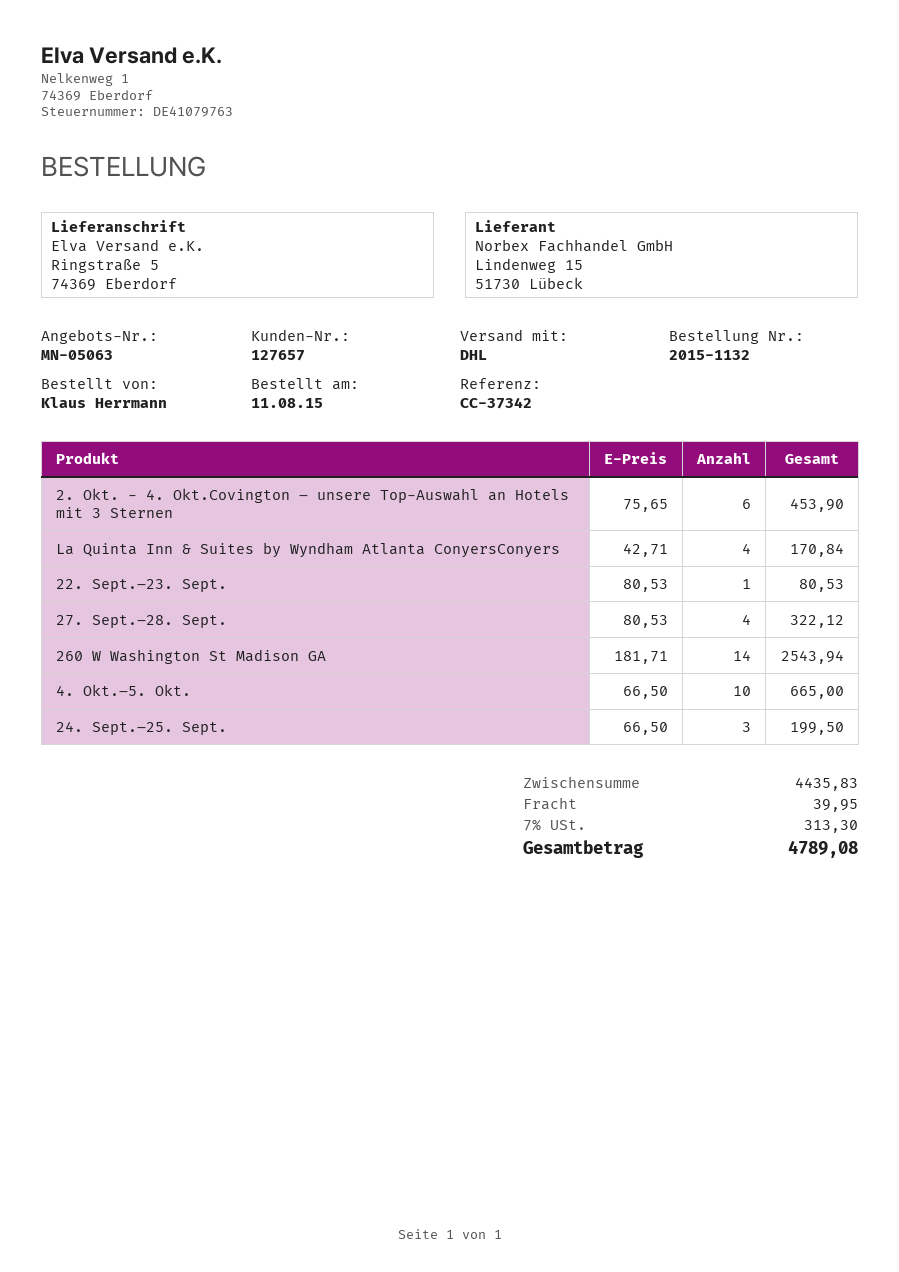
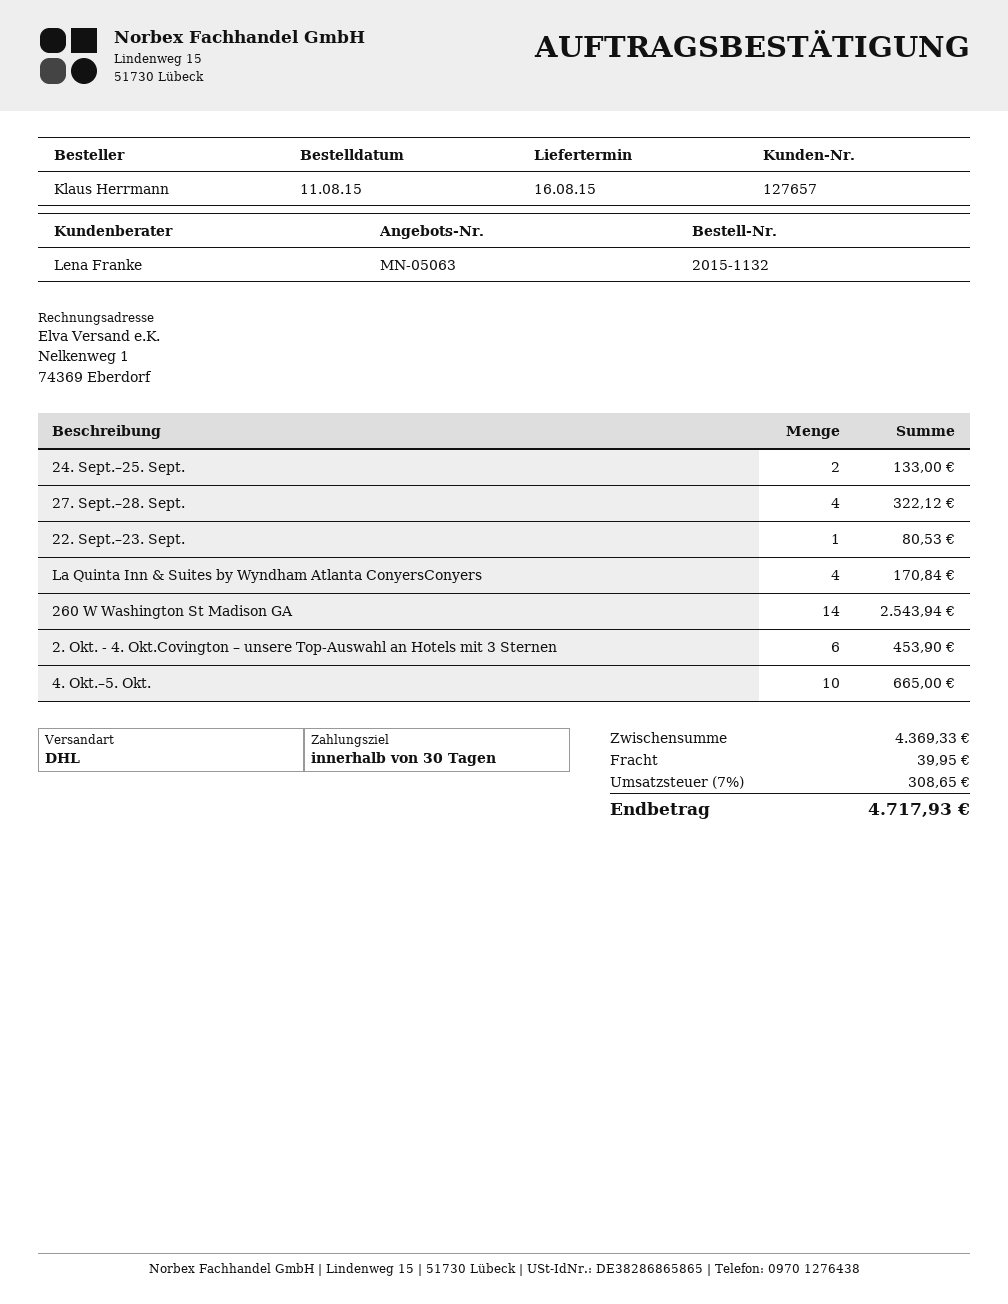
24. Sept.–25. Sept.: 3 for 199.50 -> 2 for 133.00
subtotal: 4435.83 -> 4369.33
tax: 7% = 313.30 -> 7% = 308.65
total: 4789.08 -> 4717.93

